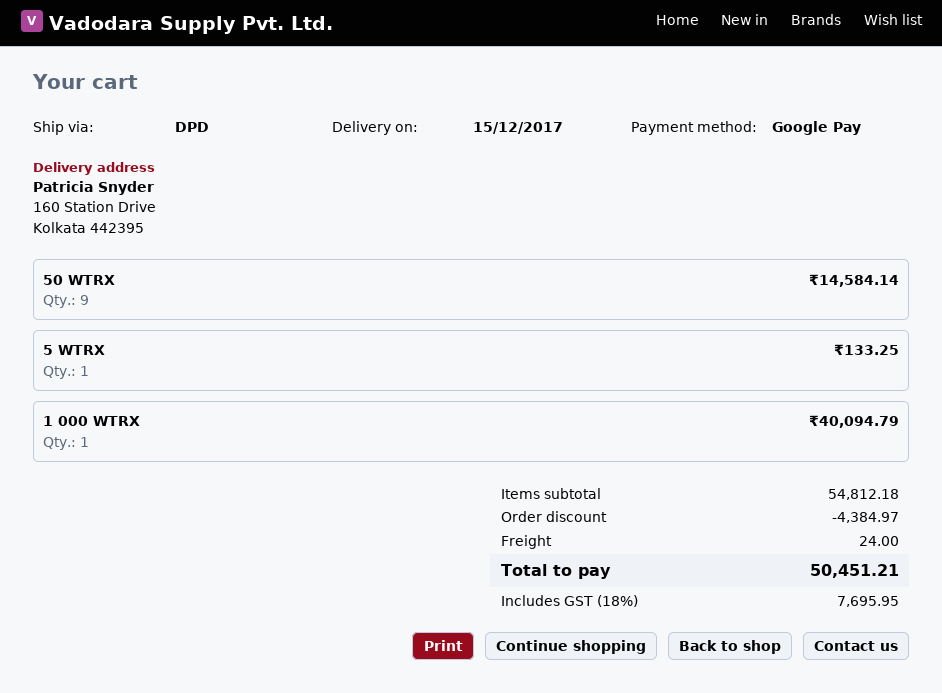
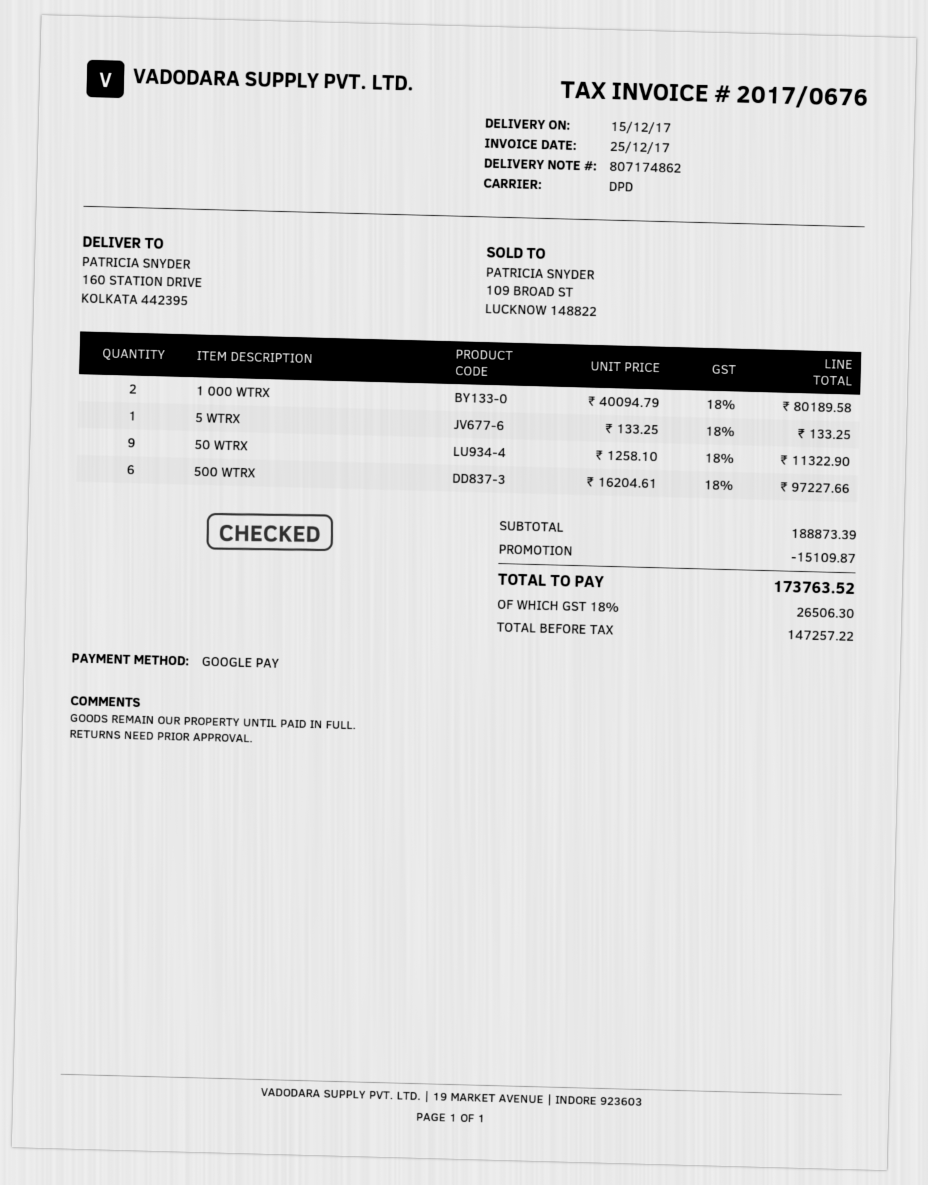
50 WTRX: 9 for 14584.14 -> 9 for 11322.90
1 000 WTRX: 1 for 40094.79 -> 2 for 80189.58
500 WTRX: none -> 6 for 97227.66
subtotal: 54812.18 -> 188873.39
discount: 4384.97 -> 15109.87
shipping: 24.00 -> none
tax: 18% = 7695.95 -> 18% = 26506.30
total: 50451.21 -> 173763.52

